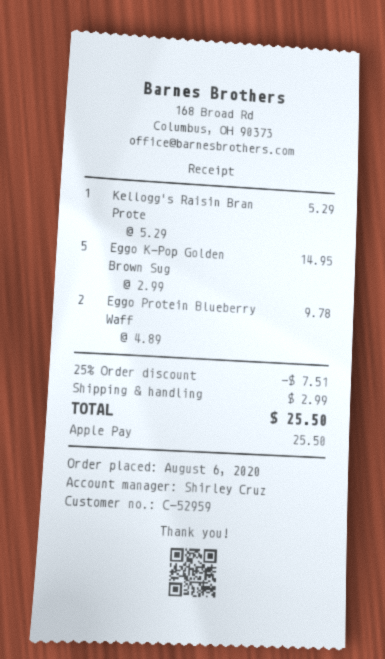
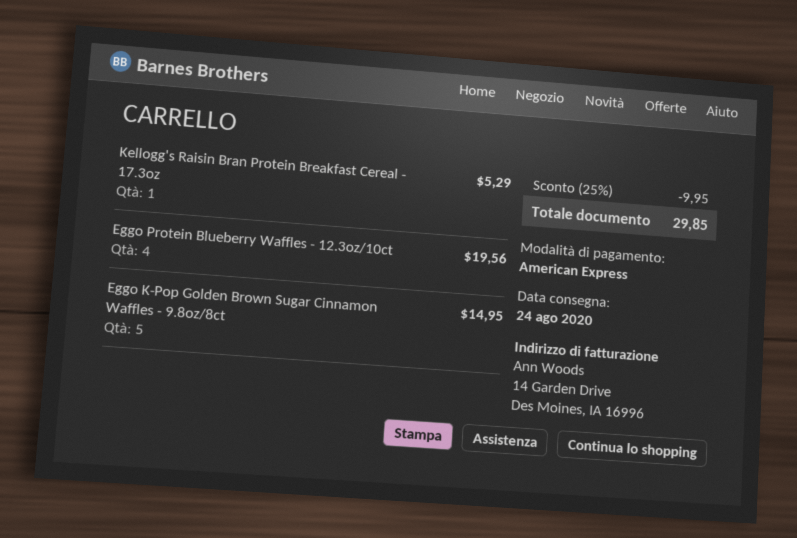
payment method: Apple Pay -> American Express
Eggo Protein Blueberry Waff: 2 for 9.78 -> 4 for 19.56
discount: 25% = 7.51 -> 25% = 9.95
shipping: 2.99 -> none
total: 25.50 -> 29.85

